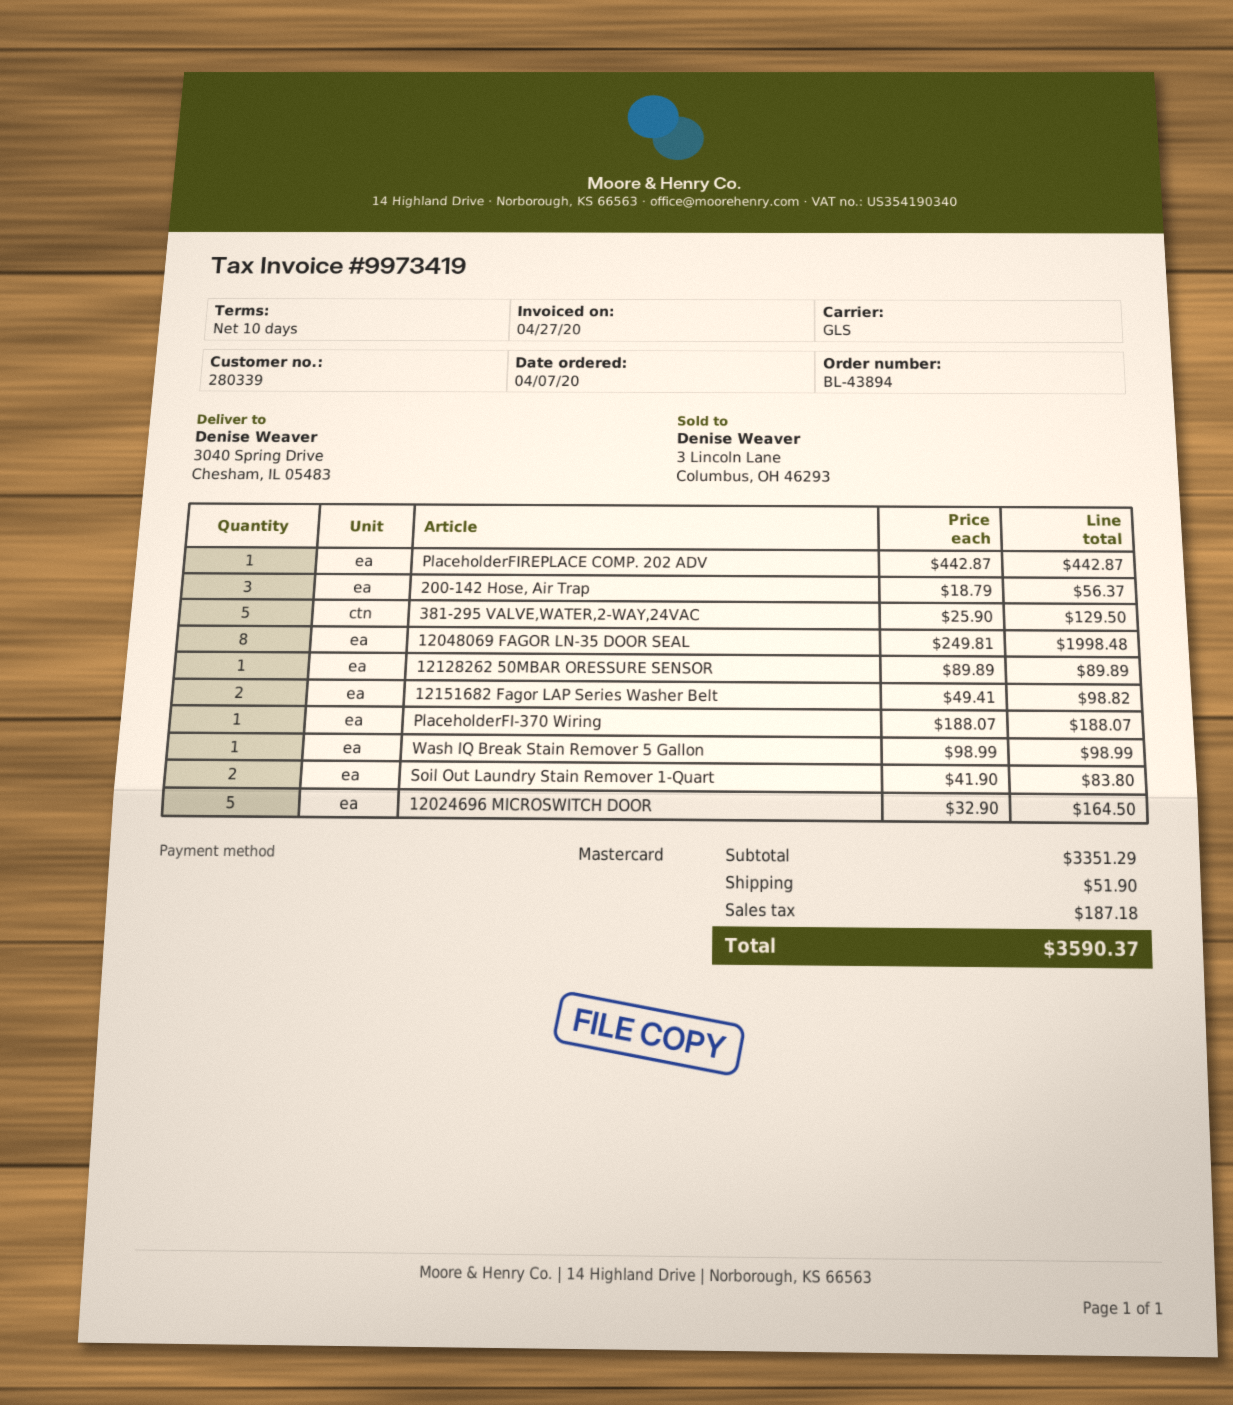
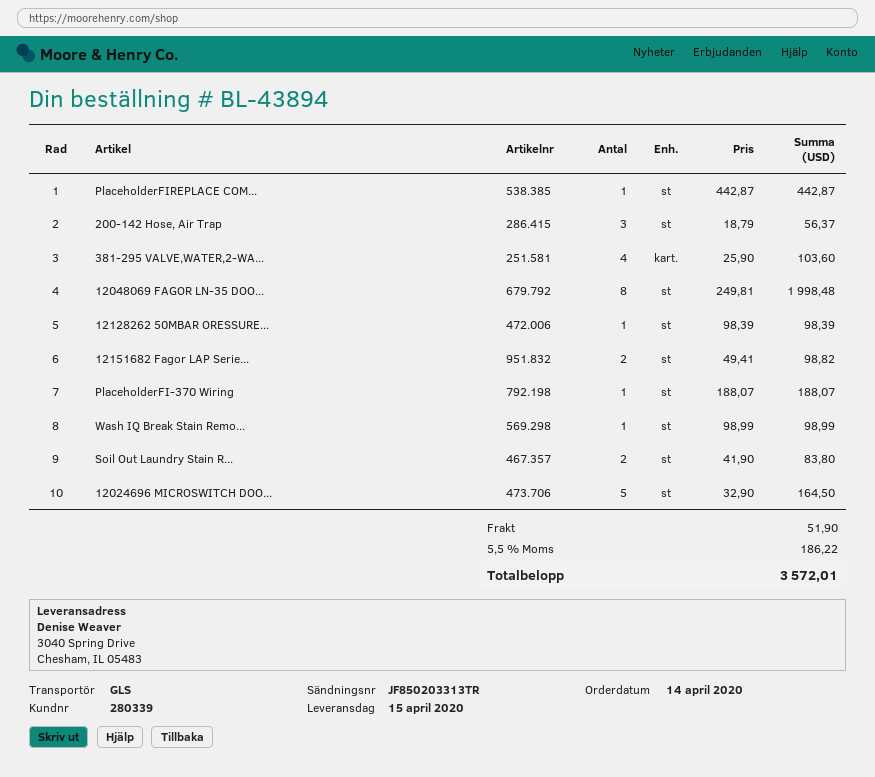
order date: 2020-04-07 -> 2020-04-14
381-295 VALVE,WATER,2-WAY,24VAC: 5 x 25.90 = 129.50 -> 4 x 25.90 = 103.60
12128262 50MBAR ORESSURE SENSOR: 1 x 89.89 = 89.89 -> 1 x 98.39 = 98.39
tax: 187.18 -> 186.22
total: 3590.37 -> 3572.01

